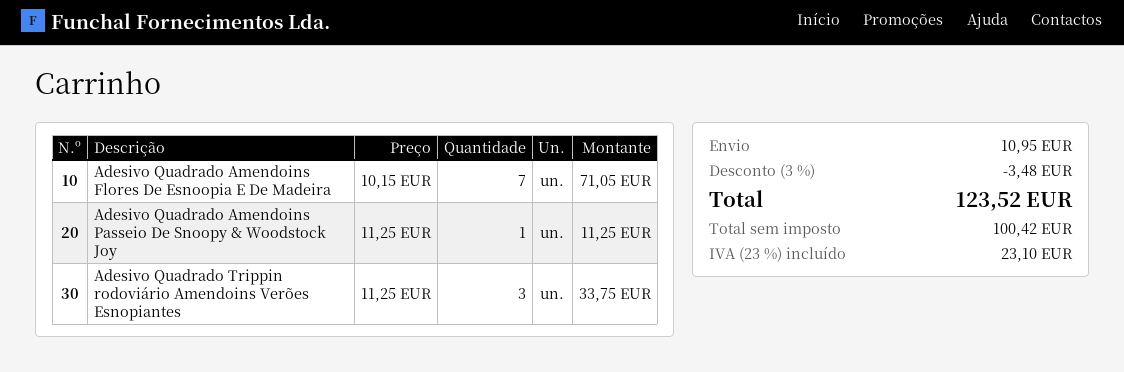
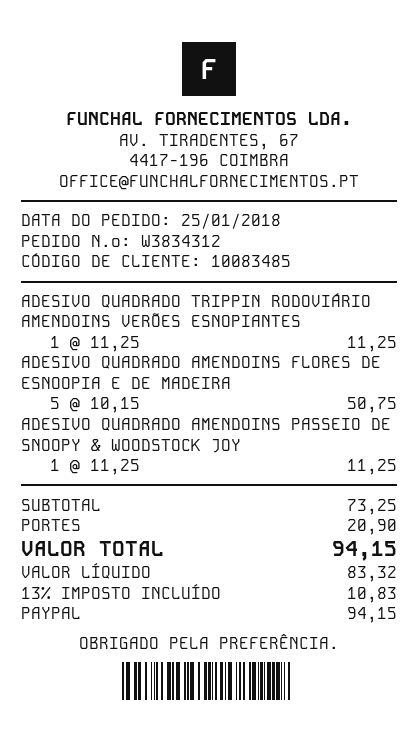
Adesivo Quadrado Amendoins Flores De Esnoopia E De Madeira: 7 x 10.15 = 71.05 -> 5 x 10.15 = 50.75
Adesivo Quadrado Trippin rodoviário Amendoins Verões Esnopiantes: 3 x 11.25 = 33.75 -> 1 x 11.25 = 11.25
discount: 3% = 3.48 -> none
shipping: 10.95 -> 20.90
net: 100.42 -> 83.32
tax: 23% = 23.10 -> 13% = 10.83
total: 123.52 -> 94.15

